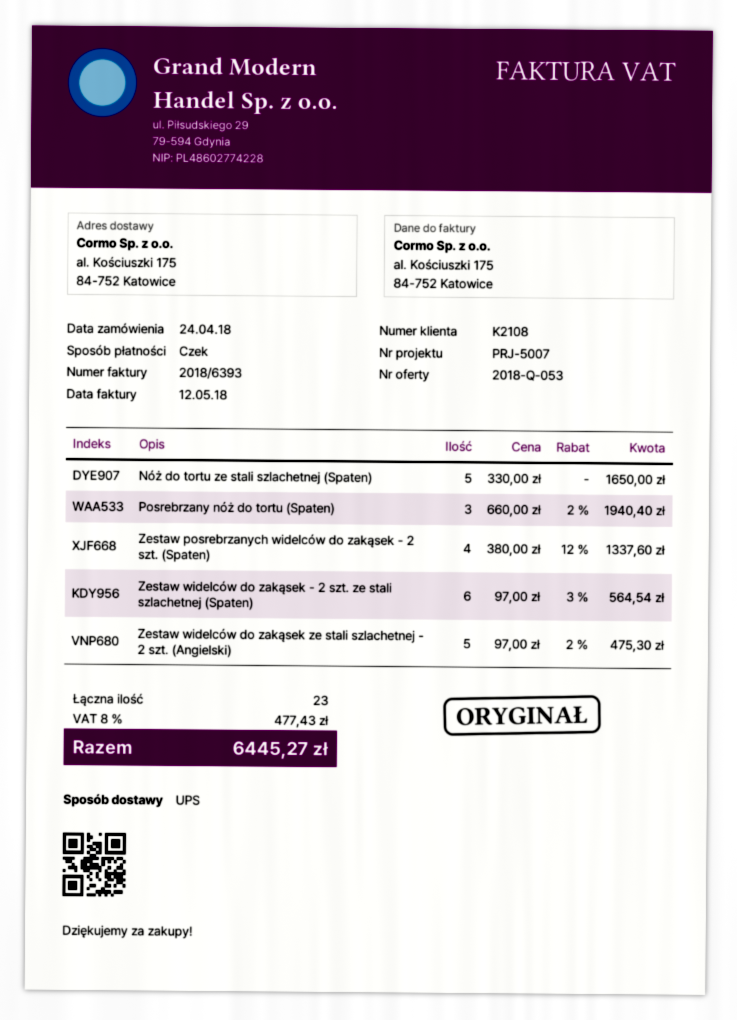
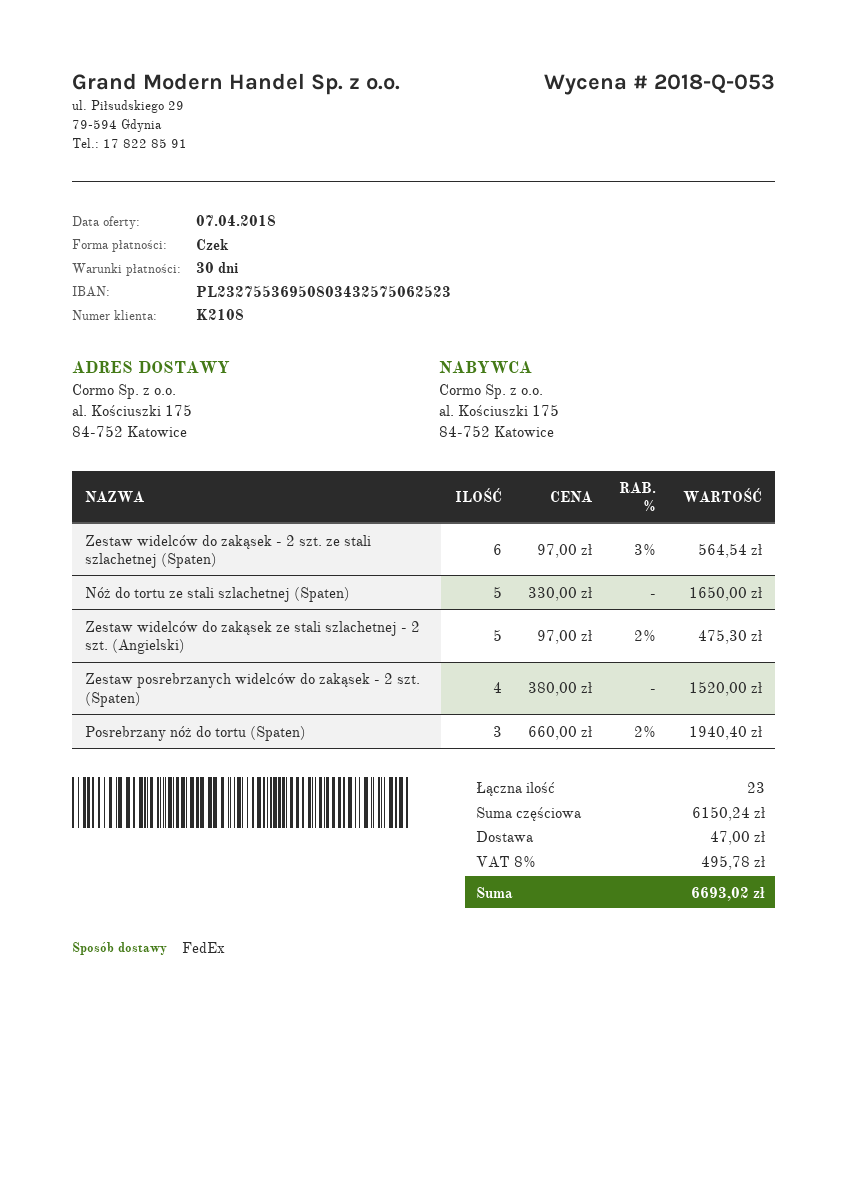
shipping method: UPS -> FedEx
Zestaw posrebrzanych widelców do zakąsek - 2 szt. (Spaten): 4 x 380.00 - 12% = 1337.60 -> 4 x 380.00 = 1520.00
shipping: none -> 47.00
tax: 8% = 477.43 -> 8% = 495.78
total: 6445.27 -> 6693.02

